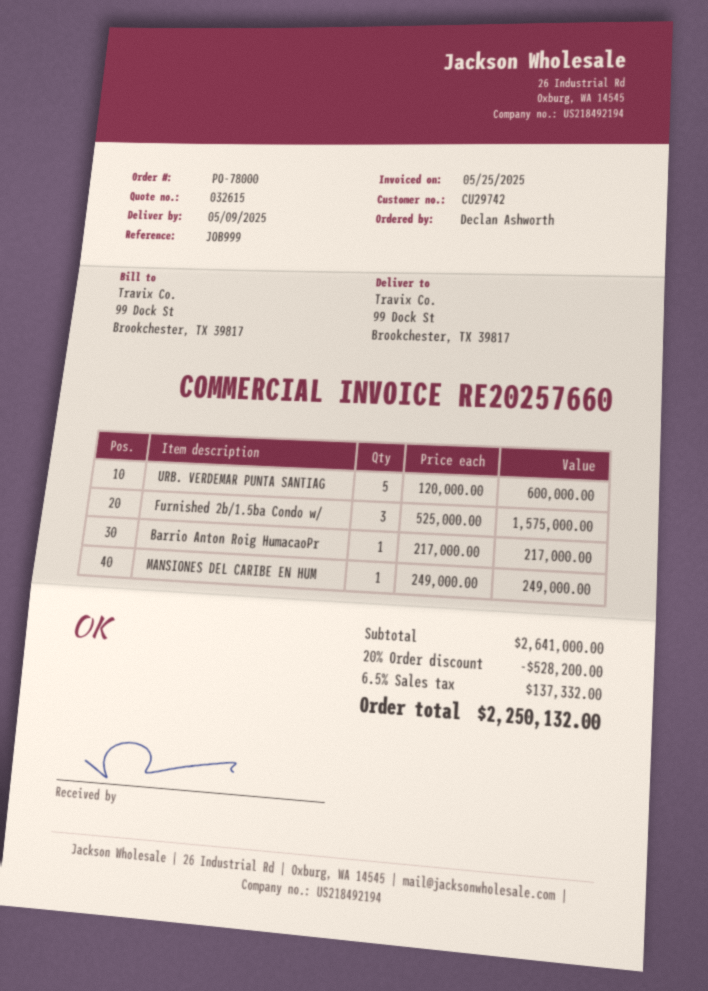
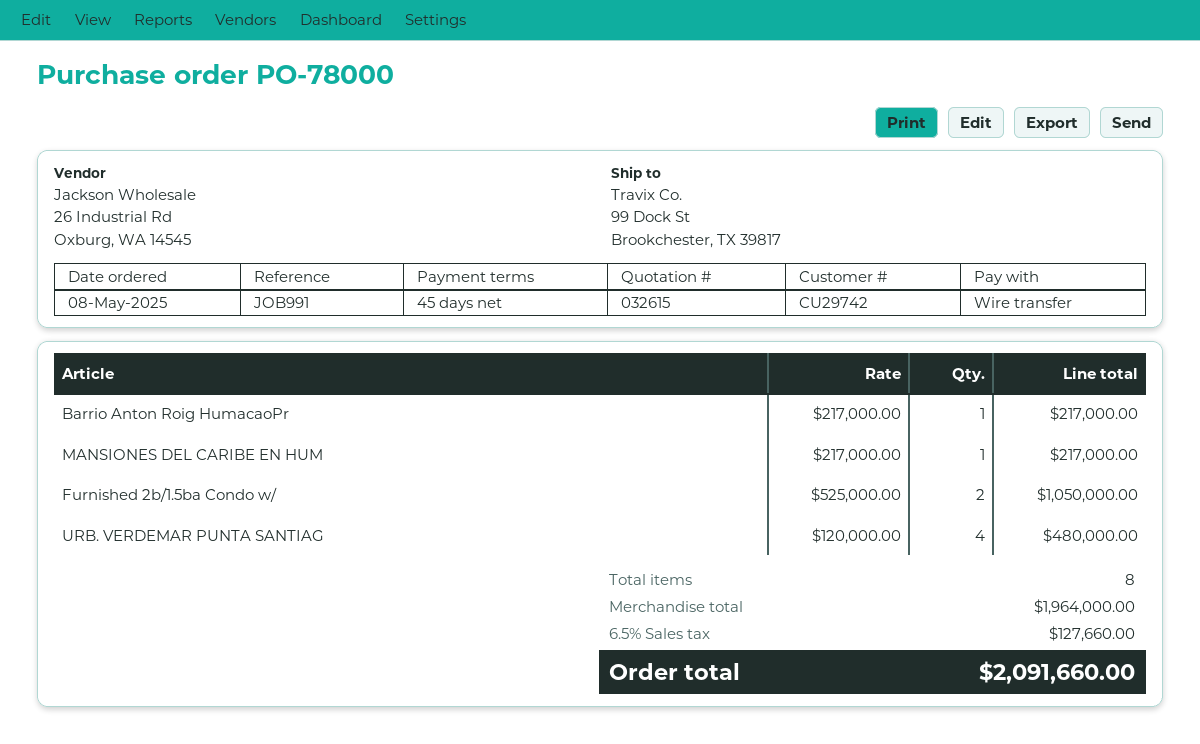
reference: JOB999 -> JOB991
URB. VERDEMAR PUNTA SANTIAG: 5 x 120000.00 = 600000.00 -> 4 x 120000.00 = 480000.00
Furnished 2b/1.5ba Condo w/: 3 x 525000.00 = 1575000.00 -> 2 x 525000.00 = 1050000.00
MANSIONES DEL CARIBE EN HUM: 1 x 249000.00 = 249000.00 -> 1 x 217000.00 = 217000.00
subtotal: 2641000.00 -> 1964000.00
discount: 20% = 528200.00 -> none
tax: 6.5% = 137332.00 -> 6.5% = 127660.00
total: 2250132.00 -> 2091660.00

